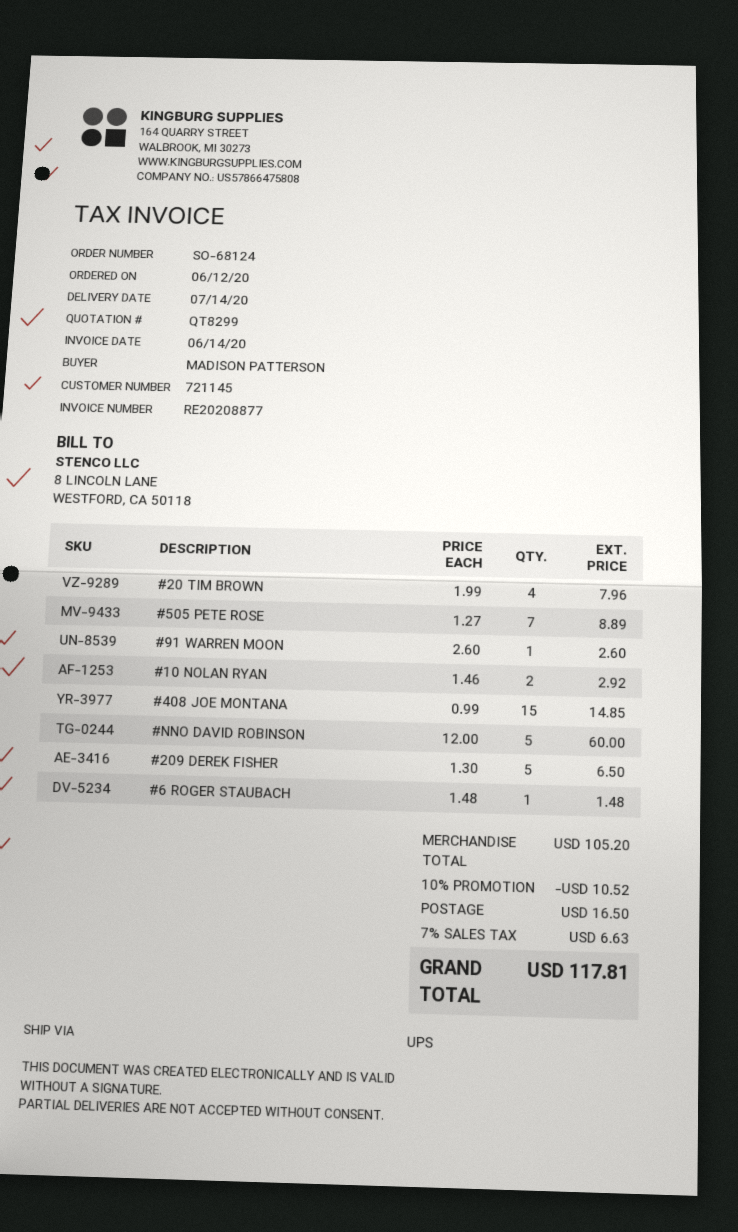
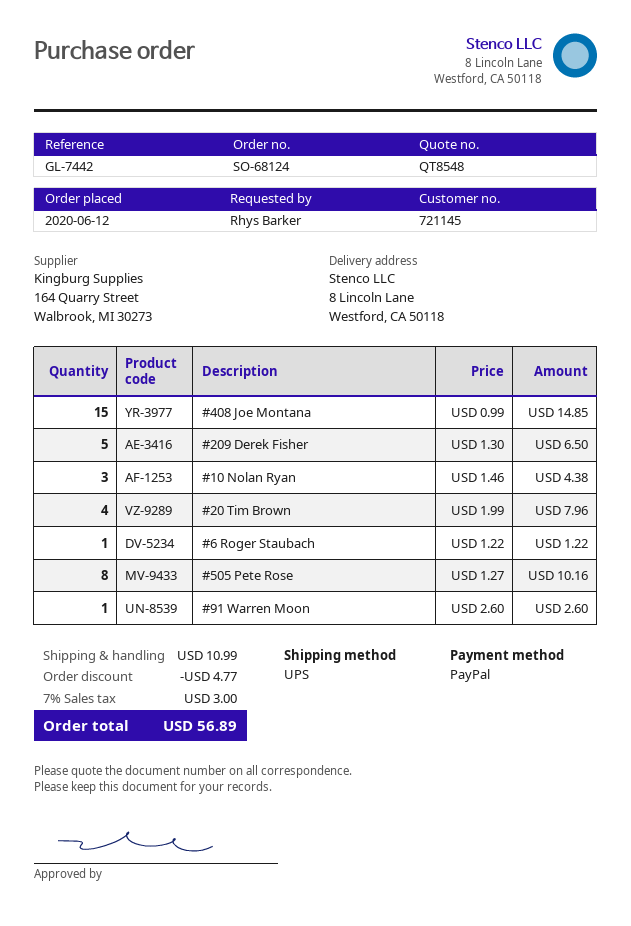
quote number: QT8299 -> QT8548
ordered by: MADISON PATTERSON -> Rhys Barker
#505 PETE ROSE: 7 x 1.27 = 8.89 -> 8 x 1.27 = 10.16
#10 NOLAN RYAN: 2 x 1.46 = 2.92 -> 3 x 1.46 = 4.38
#NNO DAVID ROBINSON: 5 x 12.00 = 60.00 -> none
#6 ROGER STAUBACH: 1 x 1.48 = 1.48 -> 1 x 1.22 = 1.22
discount: 10.52 -> 4.77
shipping: 16.50 -> 10.99
tax: 7% = 6.63 -> 7% = 3.00
total: 117.81 -> 56.89

